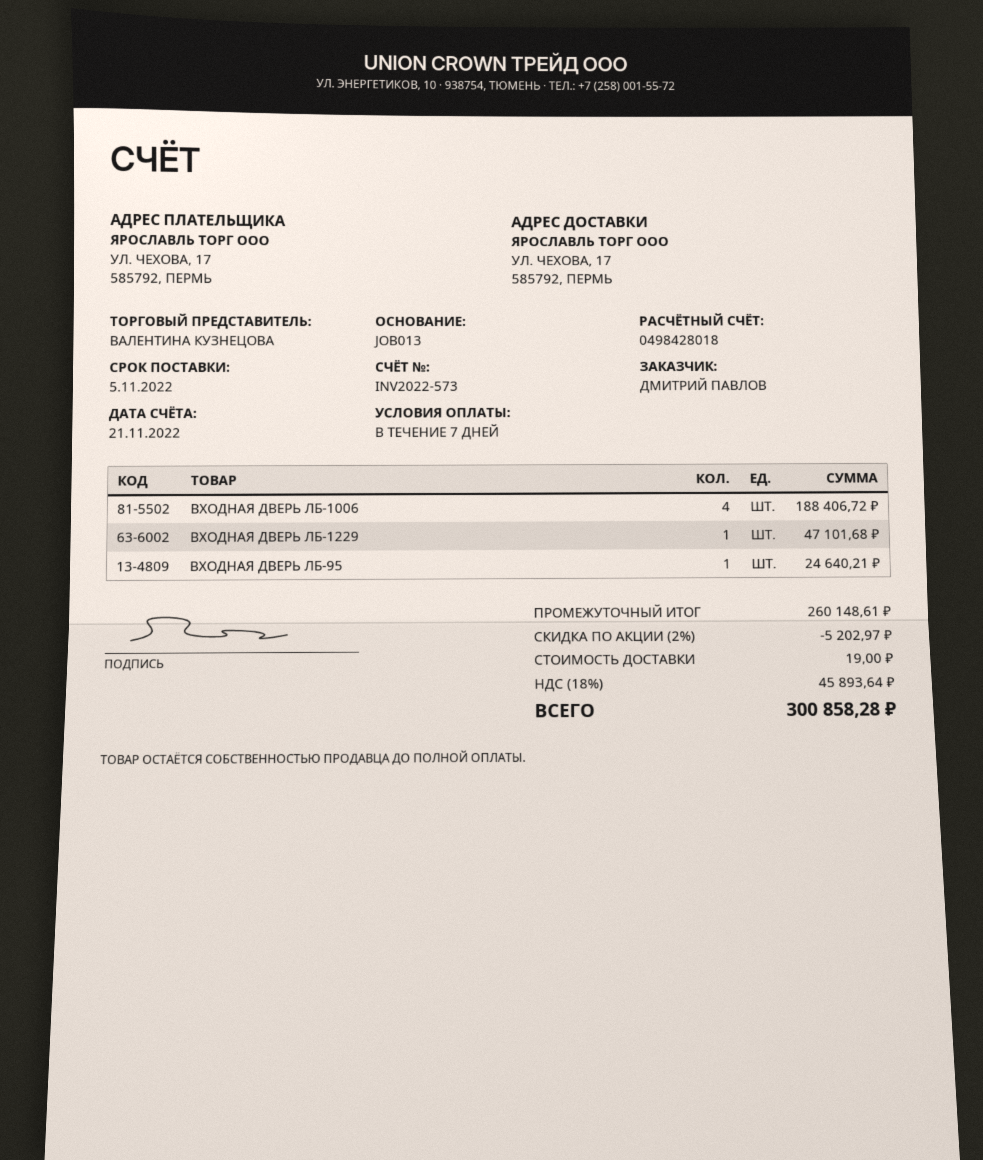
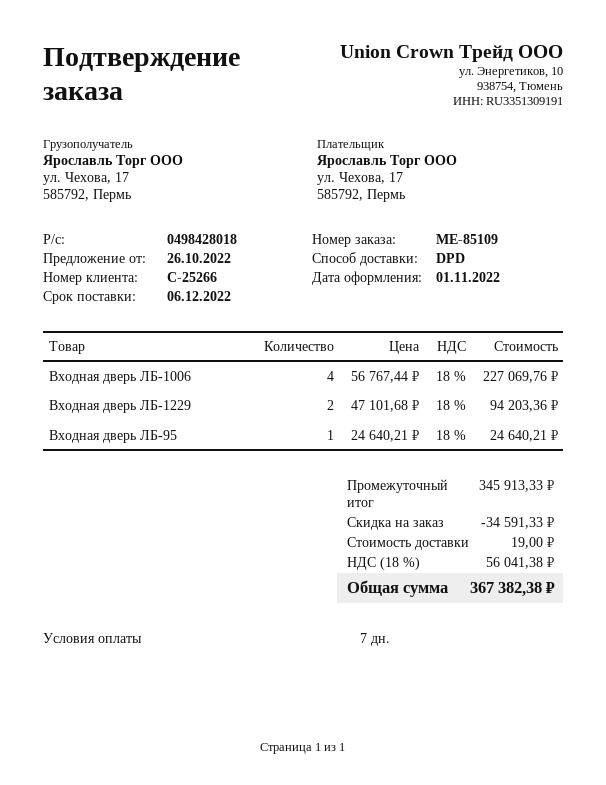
delivery date: 2022-11-05 -> 2022-12-06
ВХОДНАЯ ДВЕРЬ ЛБ-1006: 4 for 188406.72 -> 4 for 227069.76
ВХОДНАЯ ДВЕРЬ ЛБ-1229: 1 for 47101.68 -> 2 for 94203.36
subtotal: 260148.61 -> 345913.33
discount: 5202.97 -> 34591.33
tax: 18% = 45893.64 -> 18% = 56041.38
total: 300858.28 -> 367382.38

